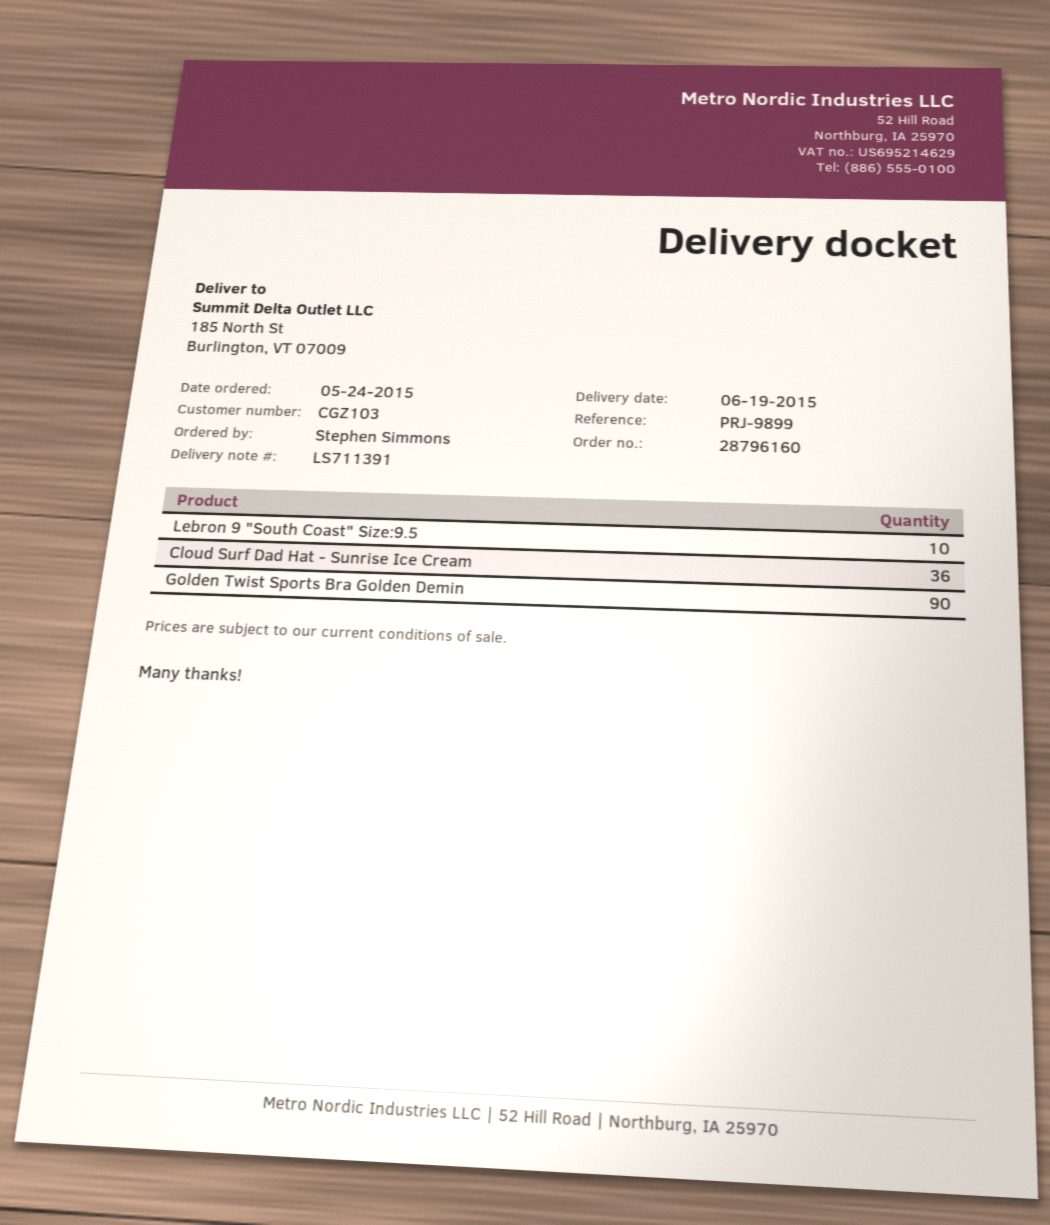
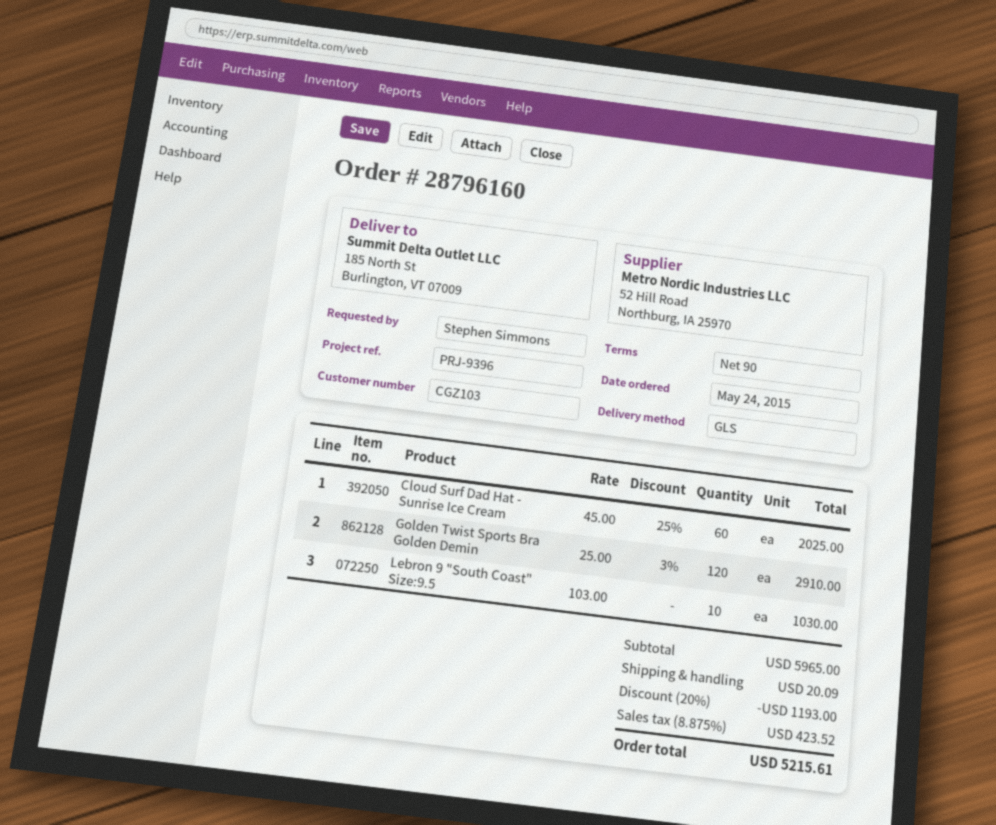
reference: PRJ-9899 -> PRJ-9396
Cloud Surf Dad Hat - Sunrise Ice Cream: 36 -> 60
Golden Twist Sports Bra Golden Demin: 90 -> 120

